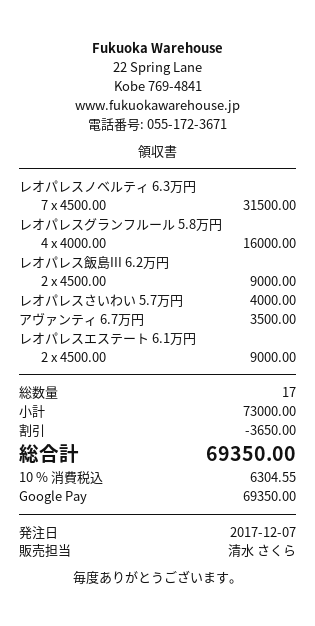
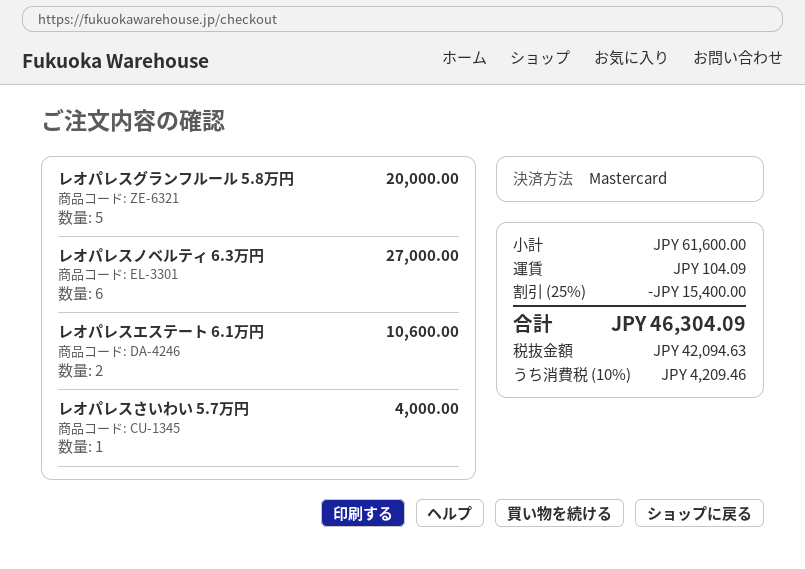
payment method: Google Pay -> Mastercard
レオパレスノベルティ 6.3万円: 7 for 31500.00 -> 6 for 27000.00
レオパレスグランフルール 5.8万円: 4 for 16000.00 -> 5 for 20000.00
レオパレス飯島III 6.2万円: 2 for 9000.00 -> none
アヴァンティ 6.7万円: 1 for 3500.00 -> none
レオパレスエステート 6.1万円: 2 for 9000.00 -> 2 for 10600.00
subtotal: 73000.00 -> 61600.00
discount: 3650.00 -> 15400.00
shipping: none -> 104.09
tax: 10% = 6304.55 -> 10% = 4209.46
total: 69350.00 -> 46304.09

